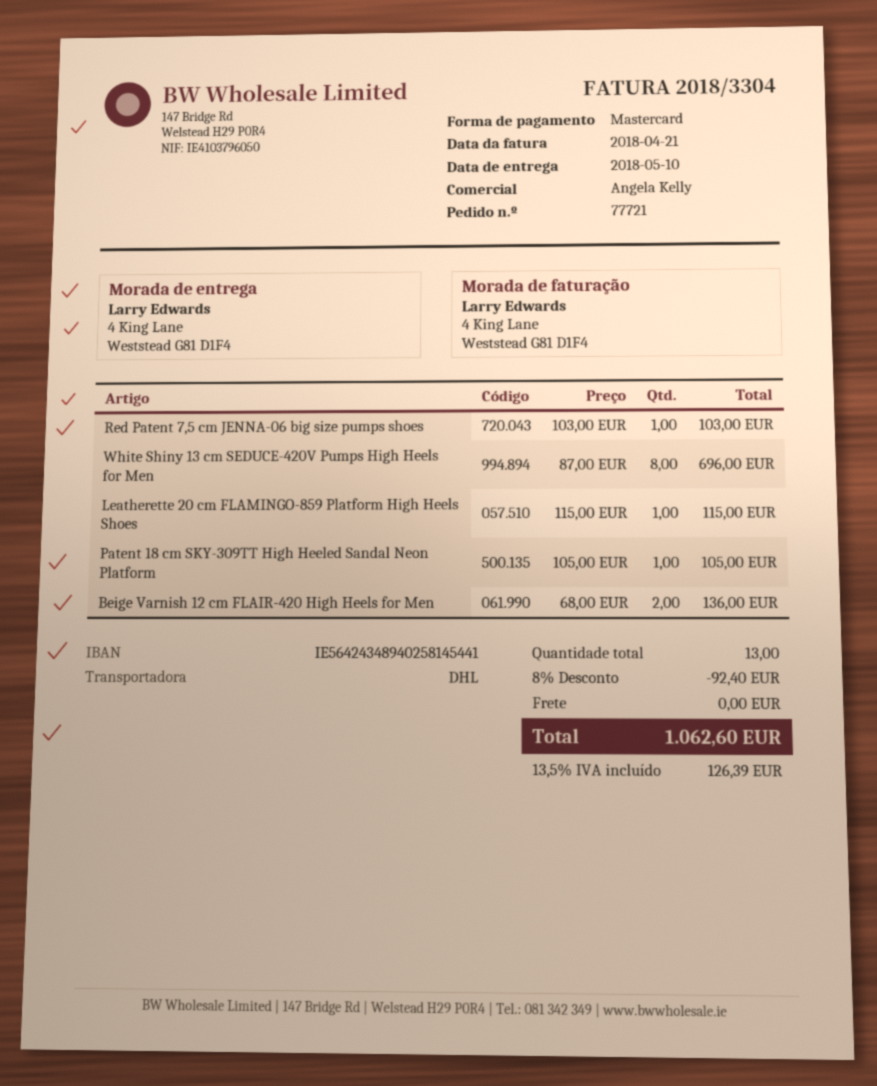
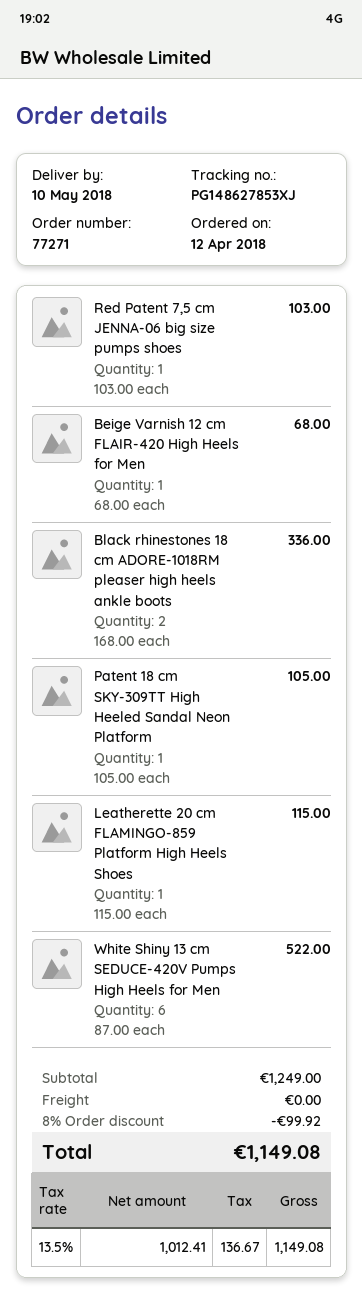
order number: 77721 -> 77271
White Shiny 13 cm SEDUCE-420V Pumps High Heels for Men: 8 x 87.00 = 696.00 -> 6 x 87.00 = 522.00
Beige Varnish 12 cm FLAIR-420 High Heels for Men: 2 x 68.00 = 136.00 -> 1 x 68.00 = 68.00
Black rhinestones 18 cm ADORE-1018RM pleaser high heels ankle boots: none -> 2 x 168.00 = 336.00
discount: 8% = 92.40 -> 8% = 99.92
tax: 13.5% = 126.39 -> 13.5% = 136.67
total: 1062.60 -> 1149.08

